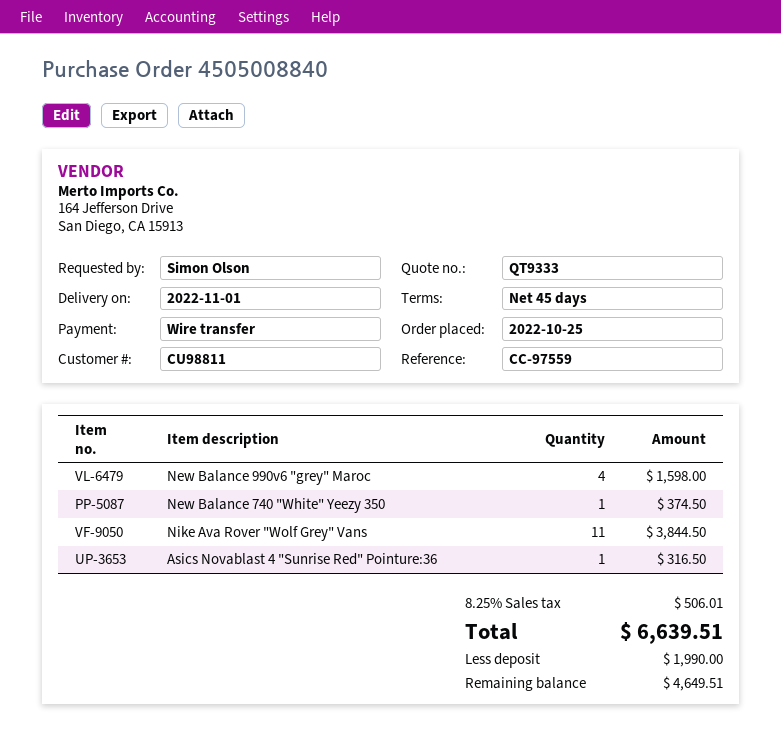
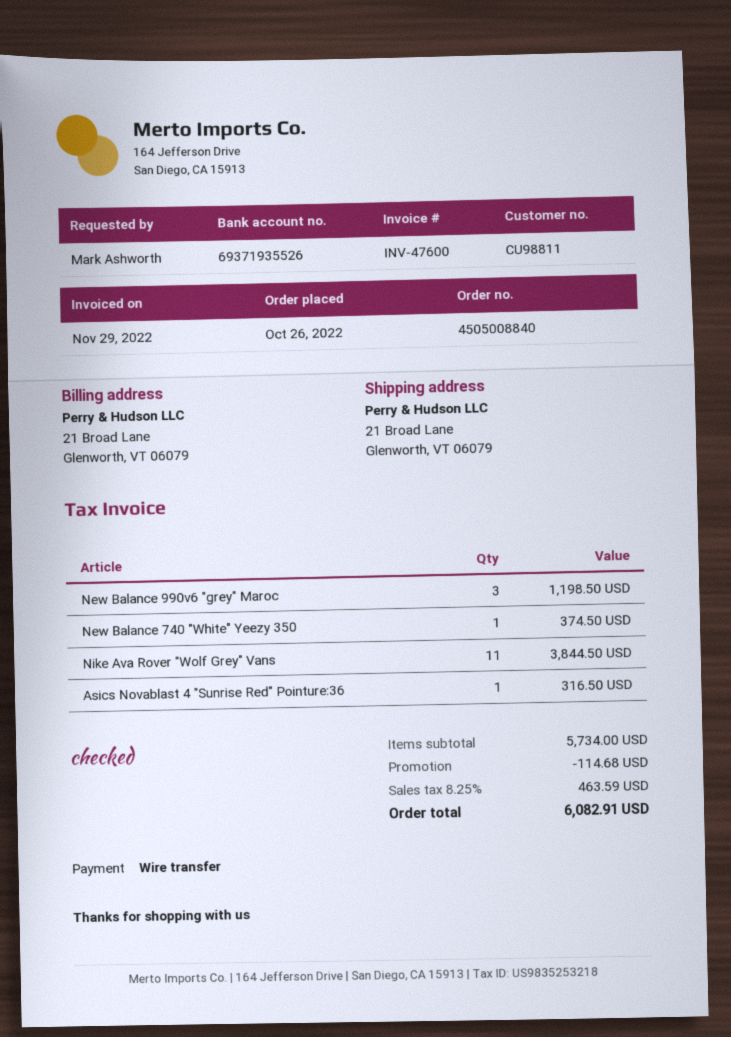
order date: 2022-10-25 -> 2022-10-26
ordered by: Simon Olson -> Mark Ashworth
New Balance 990v6 "grey" Maroc: 4 for 1598.00 -> 3 for 1198.50
discount: none -> 114.68
tax: 8.25% = 506.01 -> 8.25% = 463.59
total: 6639.51 -> 6082.91

